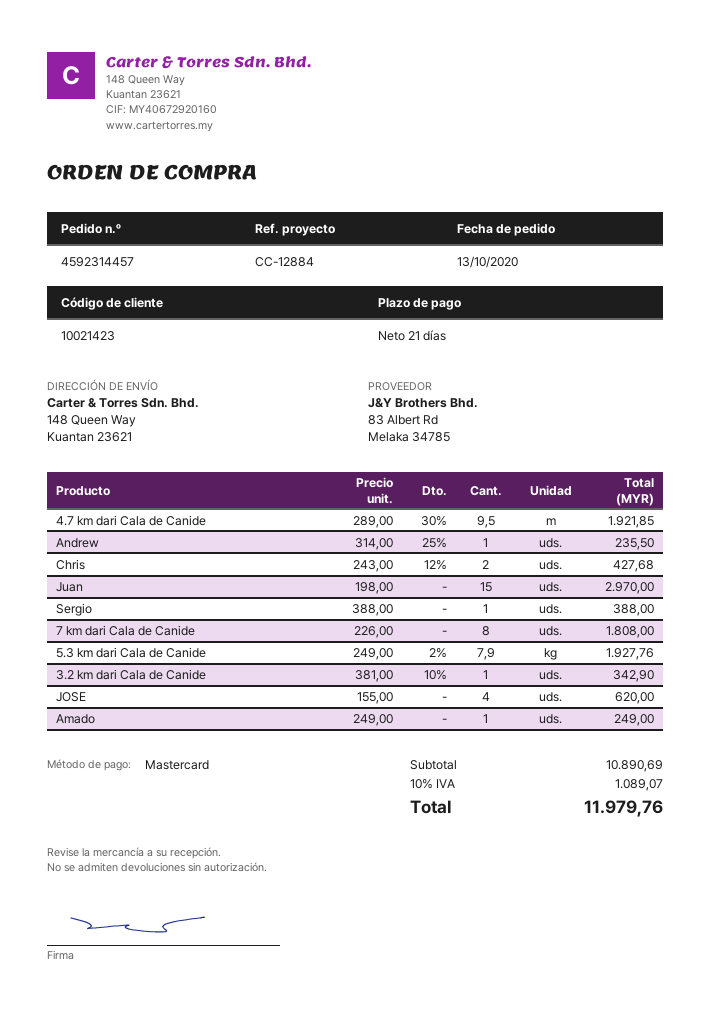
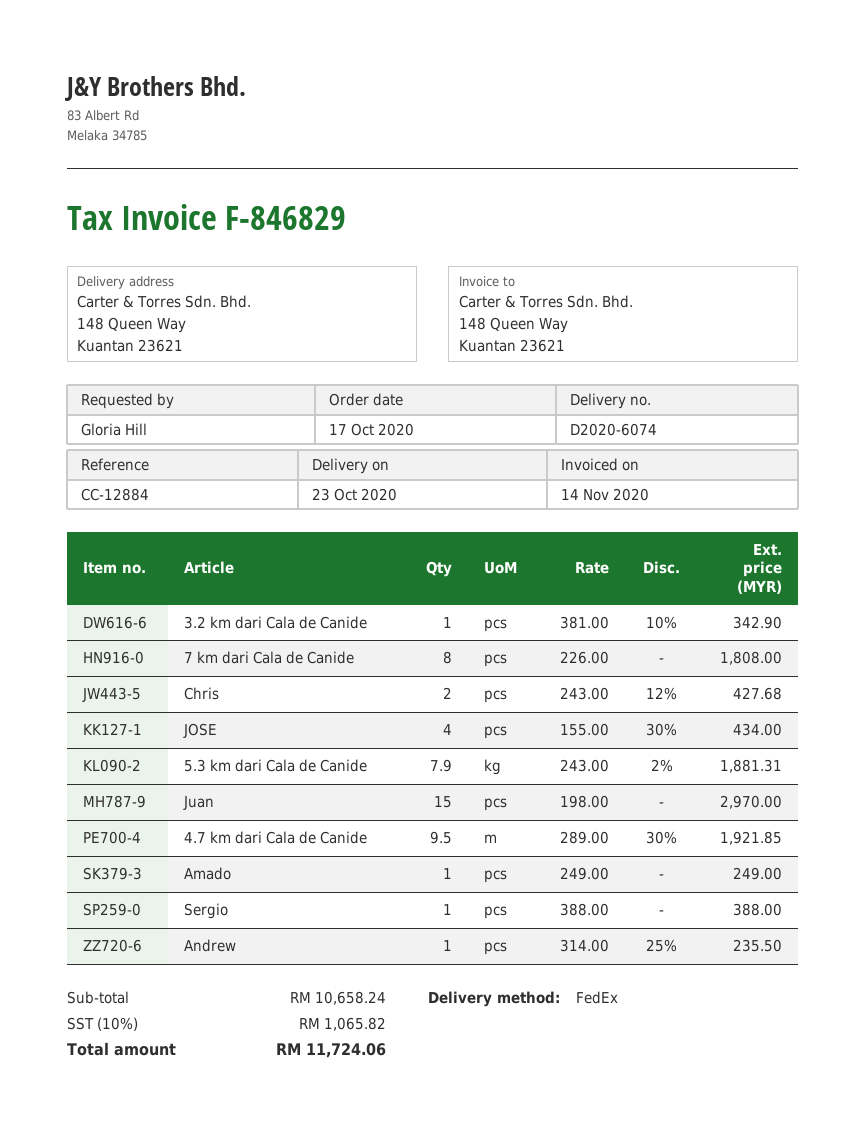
order date: 2020-10-13 -> 2020-10-17
5.3 km dari Cala de Canide: 7.9 x 249.00 - 2% = 1927.76 -> 7.9 x 243.00 - 2% = 1881.31
JOSE: 4 x 155.00 = 620.00 -> 4 x 155.00 - 30% = 434.00
subtotal: 10890.69 -> 10658.24
tax: 10% = 1089.07 -> 10% = 1065.82
total: 11979.76 -> 11724.06

